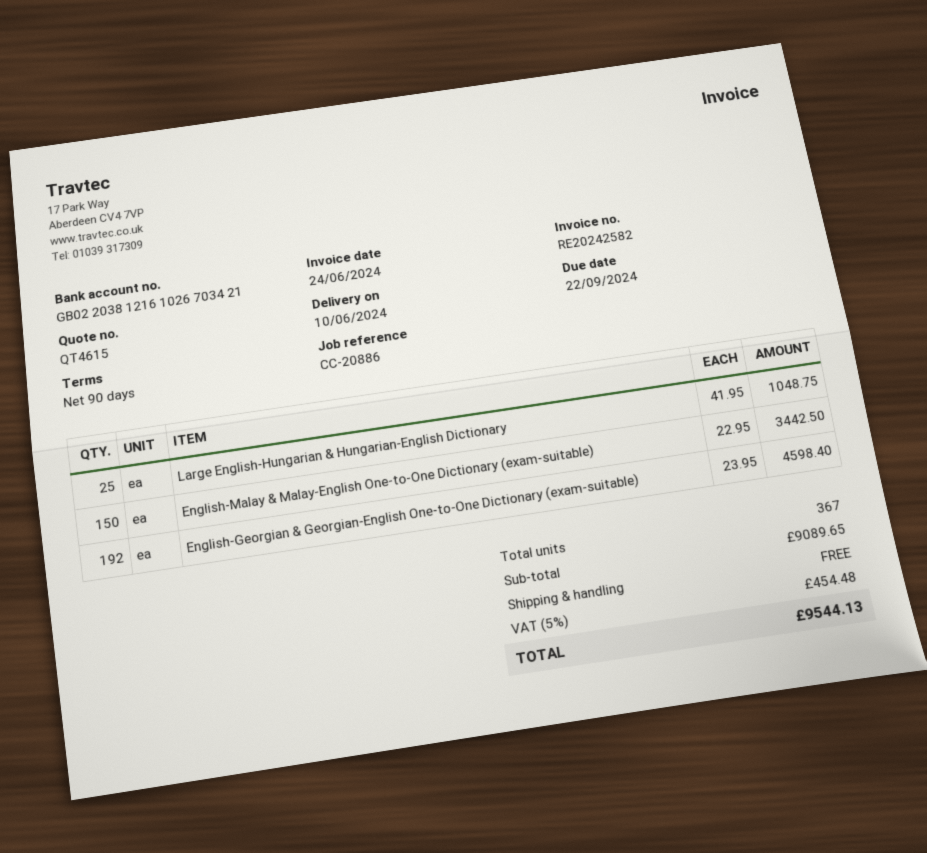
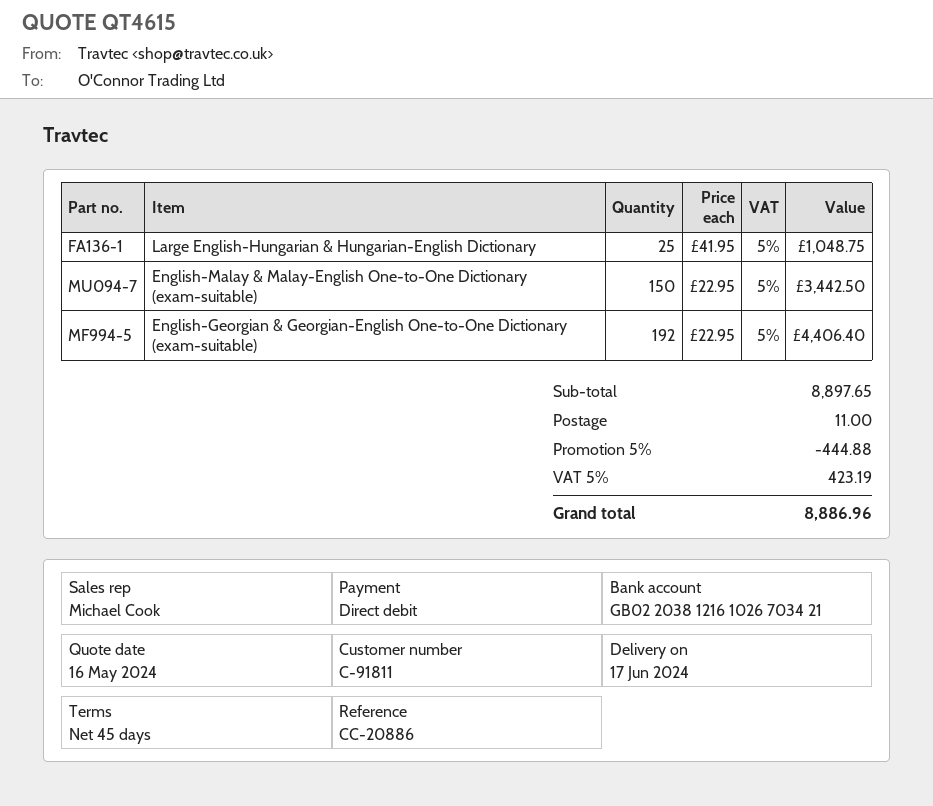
delivery date: 2024-06-10 -> 2024-06-17
payment terms: 90 days -> 45 days
English-Georgian & Georgian-English One-to-One Dictionary (exam-suitable): 192 x 23.95 = 4598.40 -> 192 x 22.95 = 4406.40
subtotal: 9089.65 -> 8897.65
discount: none -> 5% = 444.88
shipping: 0.00 -> 11.00
tax: 5% = 454.48 -> 5% = 423.19
total: 9544.13 -> 8886.96

